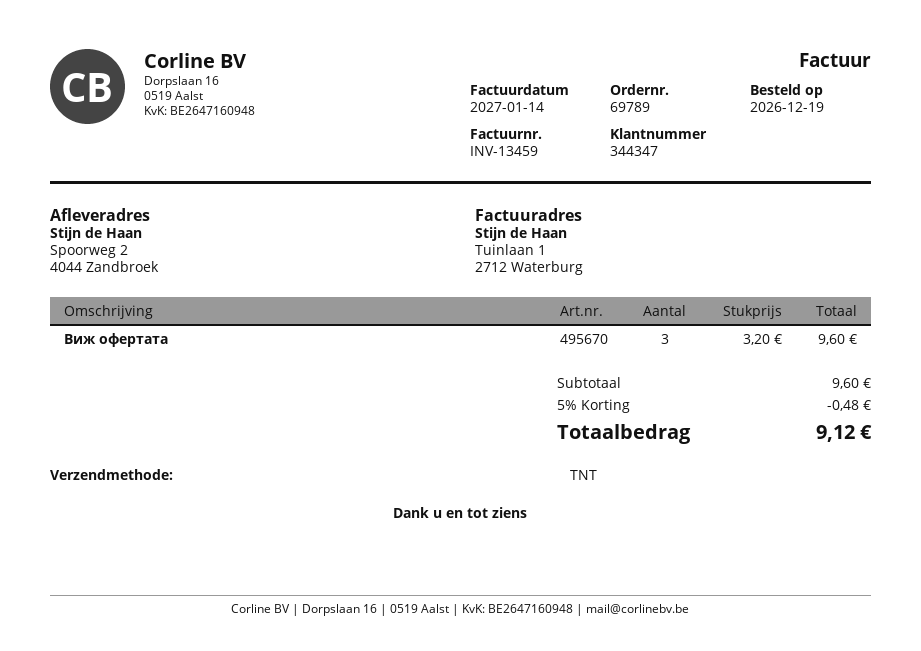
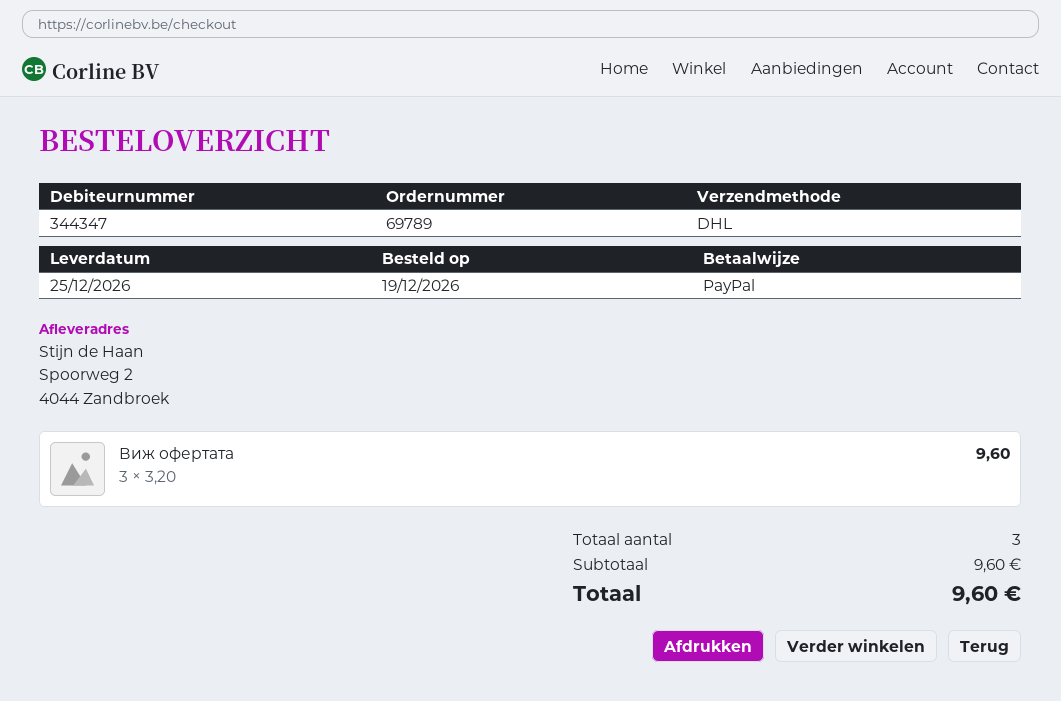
shipping method: TNT -> DHL
discount: 5% = 0.48 -> none
total: 9.12 -> 9.60

